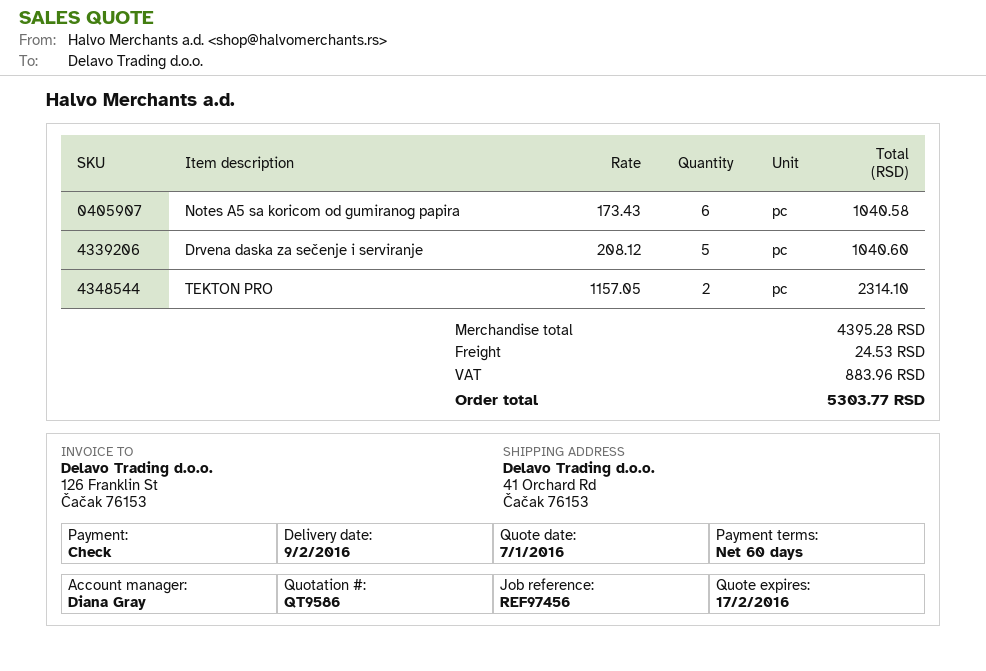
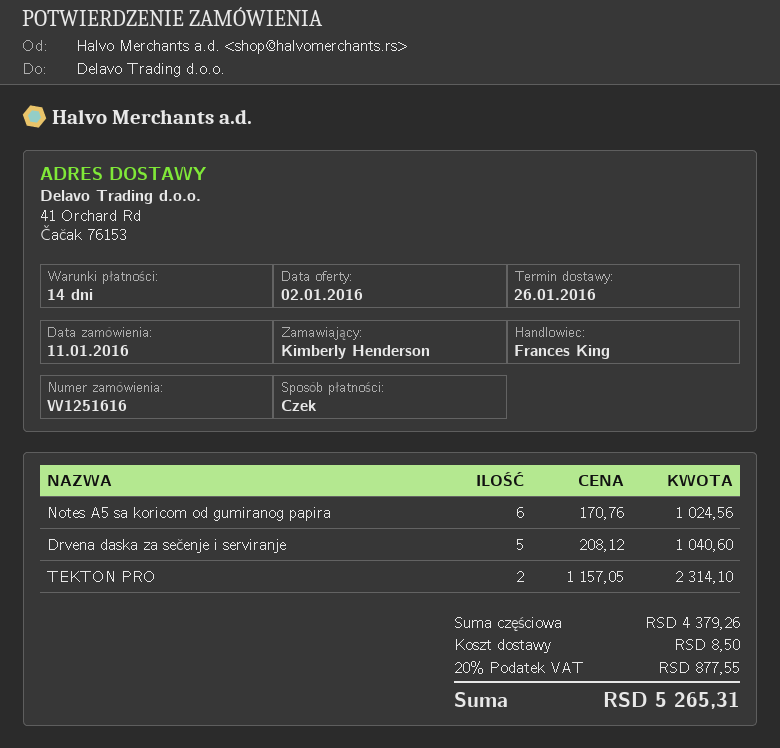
quote date: 2016-01-07 -> 2016-01-02
delivery date: 2016-02-09 -> 2016-01-26
payment terms: 60 days -> 14 days
sales rep: Diana Gray -> Frances King
Notes A5 sa koricom od gumiranog papira: 6 x 173.43 = 1040.58 -> 6 x 170.76 = 1024.56
subtotal: 4395.28 -> 4379.26
shipping: 24.53 -> 8.50
tax: 883.96 -> 877.55
total: 5303.77 -> 5265.31

